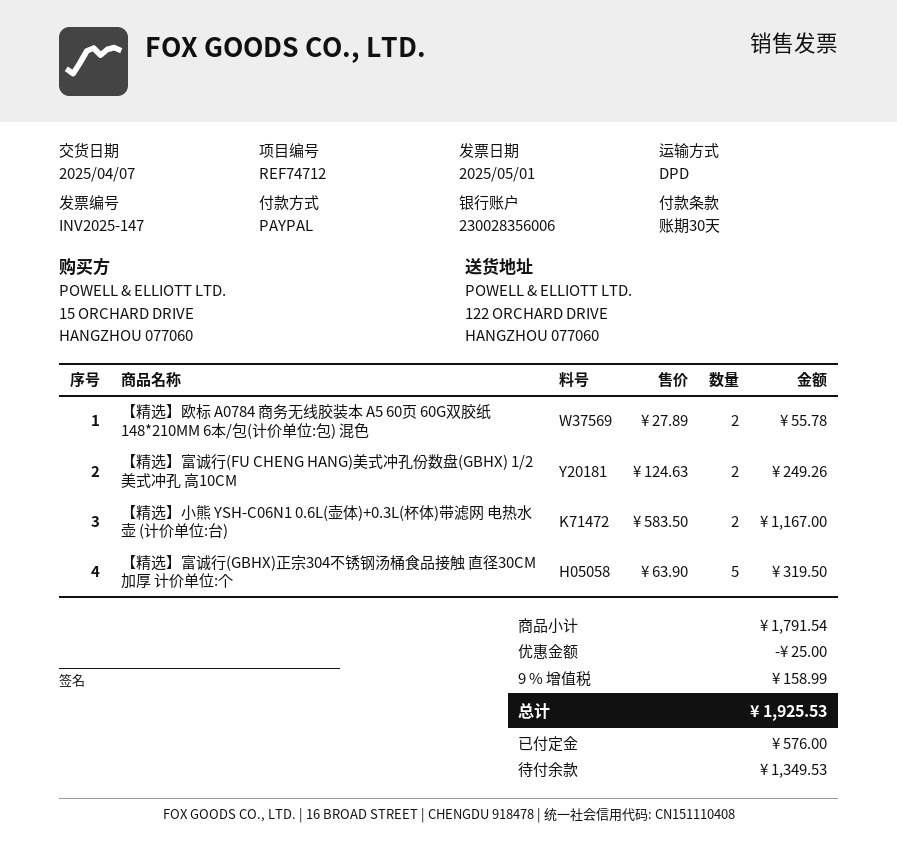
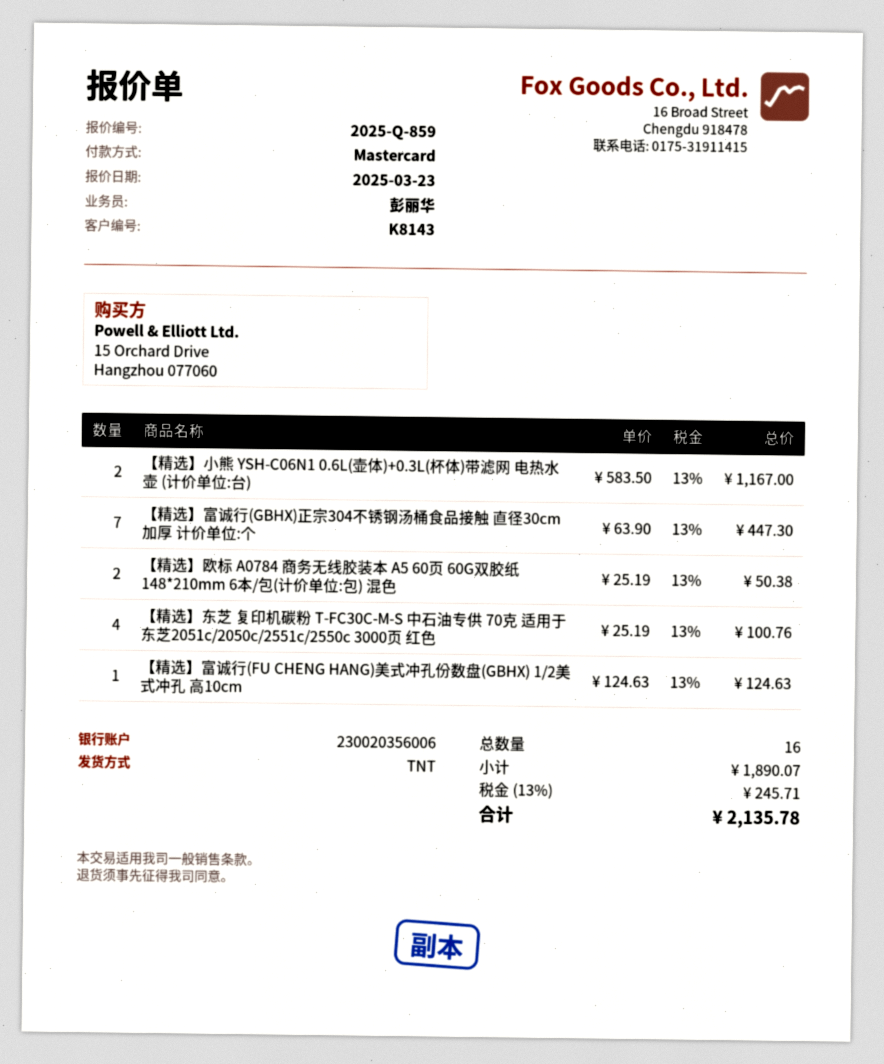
payment method: PayPal -> Mastercard
bank account: 230028356006 -> 230020356006
shipping method: DPD -> TNT
【精选】欧标 A0784 商务无线胶装本 A5 60页 60G双胶纸 148*210MM 6本/包(计价单位:包) 混色: 2 x 27.89 = 55.78 -> 2 x 25.19 = 50.38
【精选】富诚行(FU CHENG HANG)美式冲孔份数盘(GBHX) 1/2美式冲孔 高10CM: 2 x 124.63 = 249.26 -> 1 x 124.63 = 124.63
【精选】富诚行(GBHX)正宗304不锈钢汤桶食品接触 直径30CM加厚 计价单位:个: 5 x 63.90 = 319.50 -> 7 x 63.90 = 447.30
【精选】东芝 复印机碳粉 T-FC30C-M-S 中石油专供 70克 适用于东芝2051c/2050c/2551c/2550c 3000页 红色: none -> 4 x 25.19 = 100.76
subtotal: 1791.54 -> 1890.07
discount: 25.00 -> none
tax: 9% = 158.99 -> 13% = 245.71
total: 1925.53 -> 2135.78

